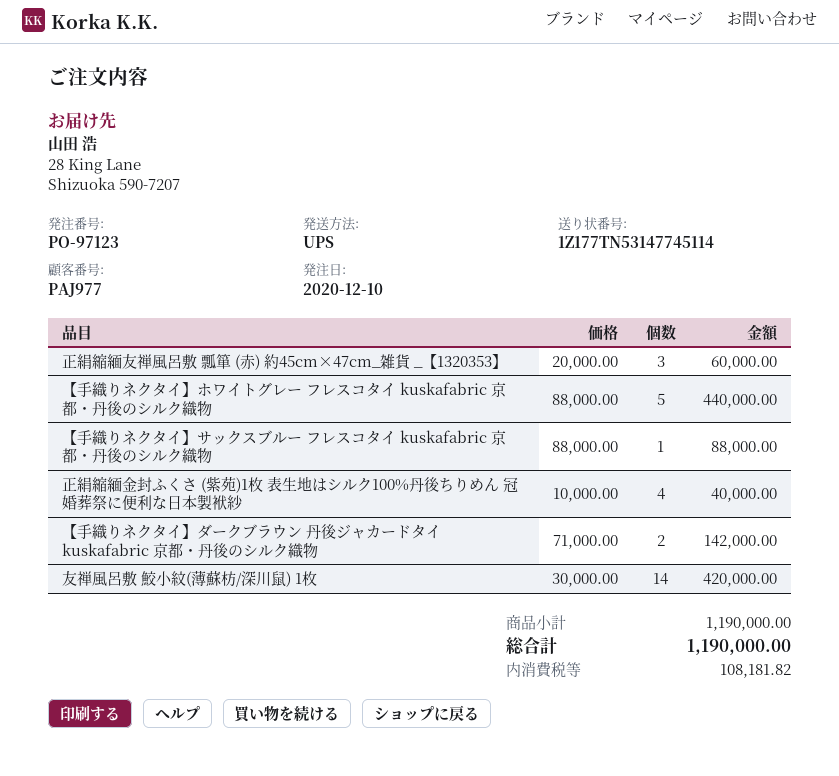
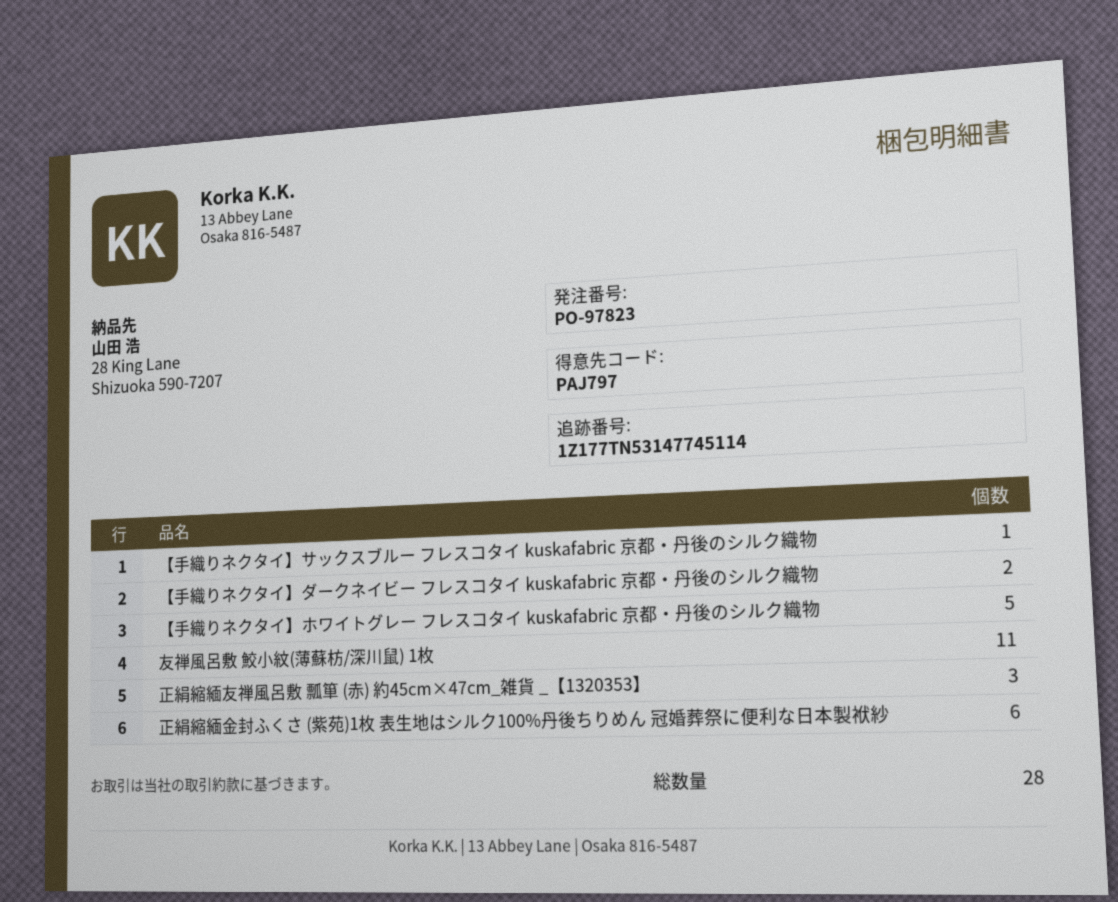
order number: PO-97123 -> PO-97823
customer number: PAJ977 -> PAJ797
正絹縮緬金封ふくさ (紫苑)1枚 表生地はシルク100%丹後ちりめん 冠婚葬祭に便利な日本製袱紗: 4 -> 6
【手織りネクタイ】ダークブラウン 丹後ジャカードタイ kuskafabric 京都・丹後のシルク織物: 2 -> none
友禅風呂敷 鮫小紋(薄蘇枋/深川鼠) 1枚: 14 -> 11
【手織りネクタイ】ダークネイビー フレスコタイ kuskafabric 京都・丹後のシルク織物: none -> 2

